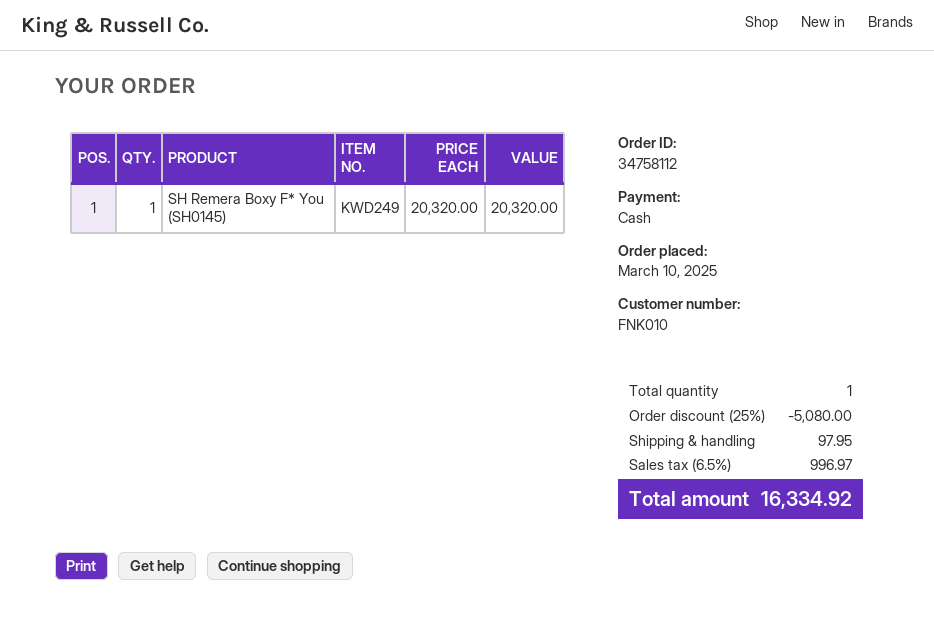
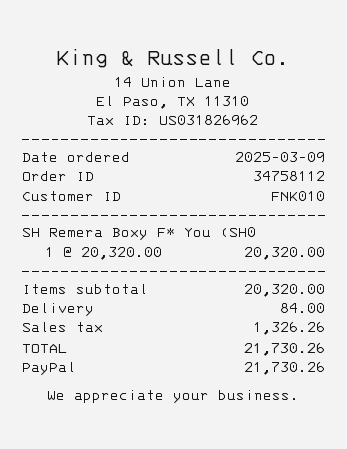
order date: 2025-03-10 -> 2025-03-09
payment method: cash -> PayPal
discount: 25% = 5080.00 -> none
shipping: 97.95 -> 84.00
tax: 996.97 -> 1326.26
total: 16334.92 -> 21730.26

